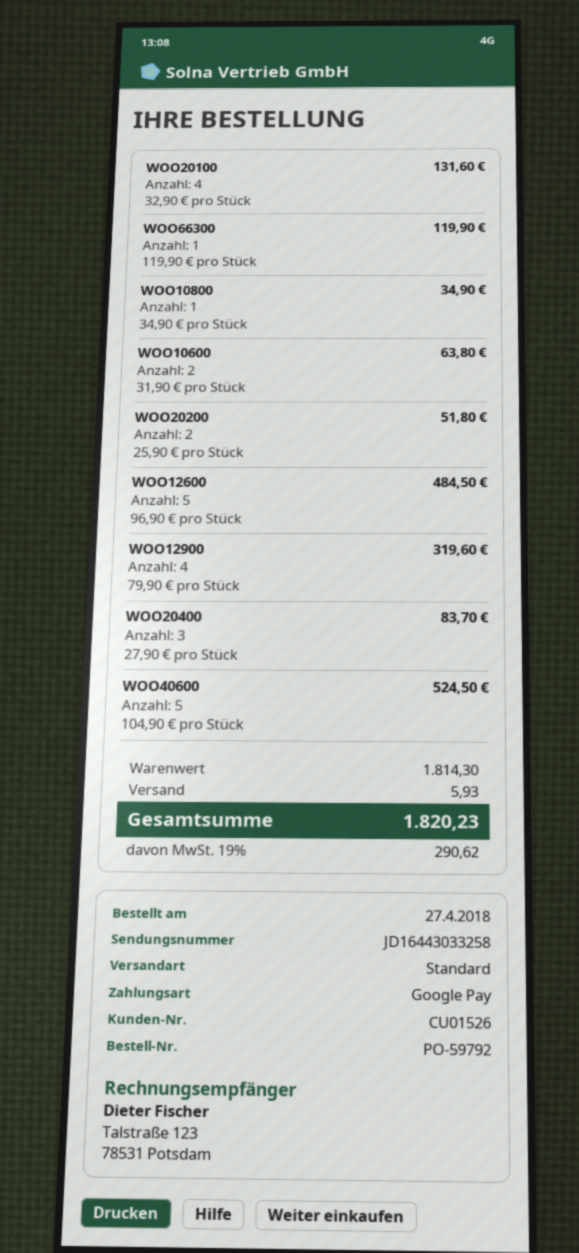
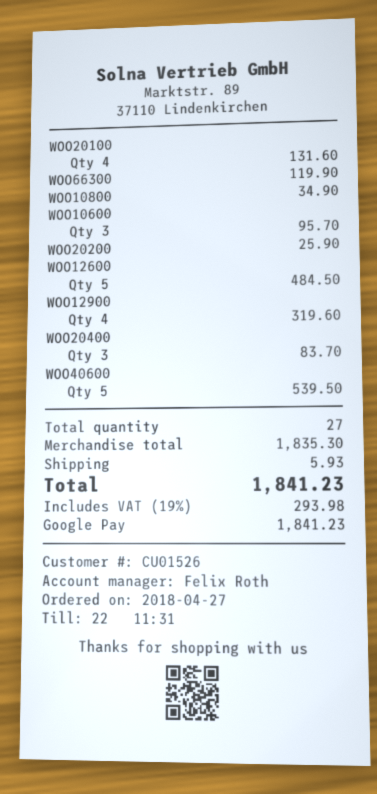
WOO10600: 2 for 63.80 -> 3 for 95.70
WOO20200: 2 for 51.80 -> 1 for 25.90
WOO40600: 5 for 524.50 -> 5 for 539.50
subtotal: 1814.30 -> 1835.30
tax: 19% = 290.62 -> 19% = 293.98
total: 1820.23 -> 1841.23

